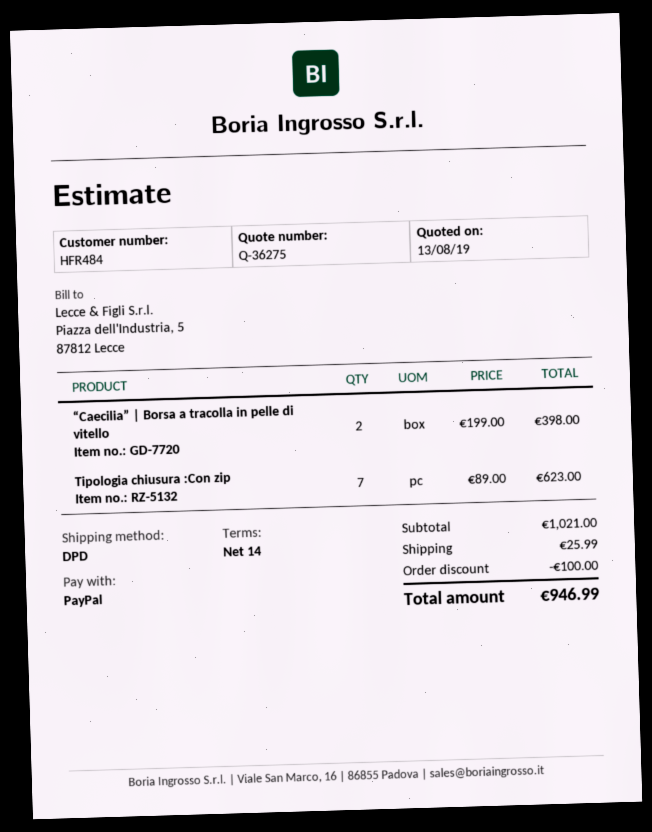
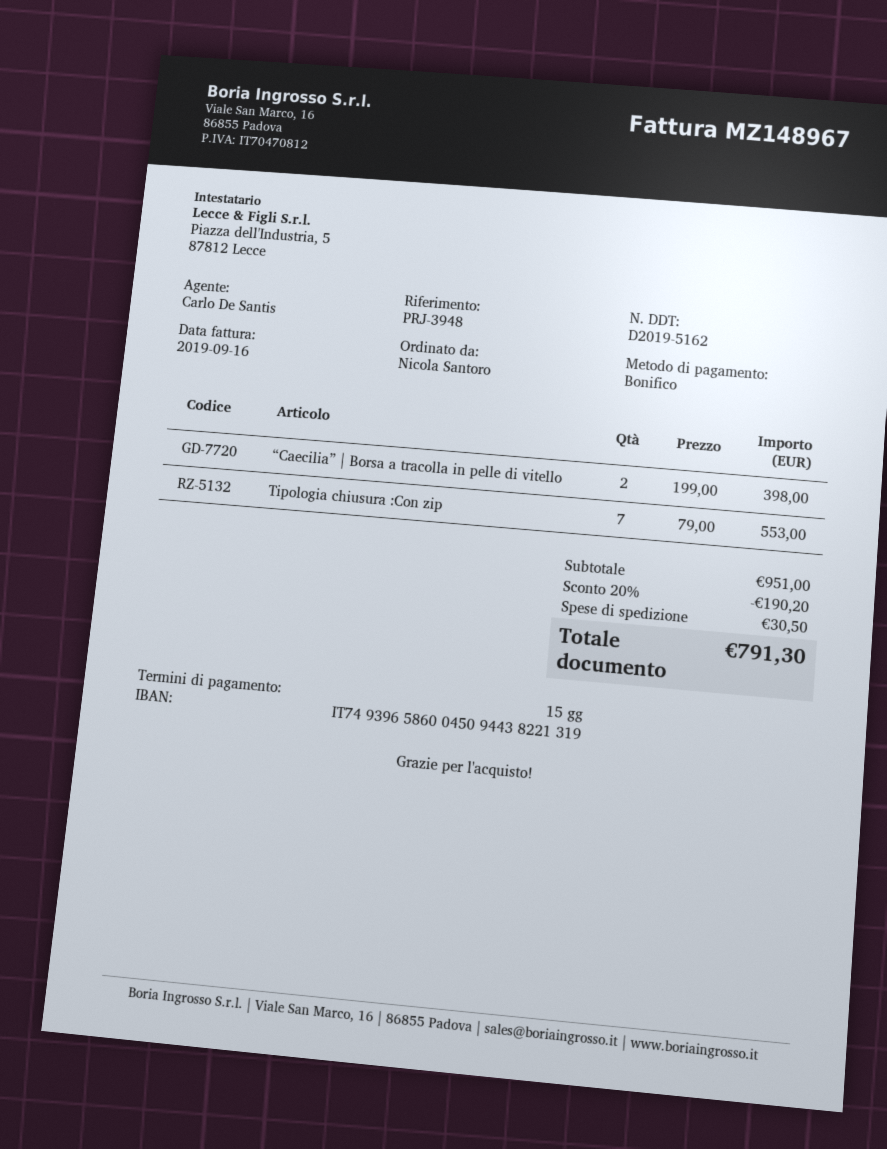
payment terms: 14 days -> 15 days
payment method: PayPal -> bank transfer
Tipologia chiusura :Con zip: 7 x 89.00 = 623.00 -> 7 x 79.00 = 553.00
subtotal: 1021.00 -> 951.00
discount: 100.00 -> 190.20
shipping: 25.99 -> 30.50
total: 946.99 -> 791.30

